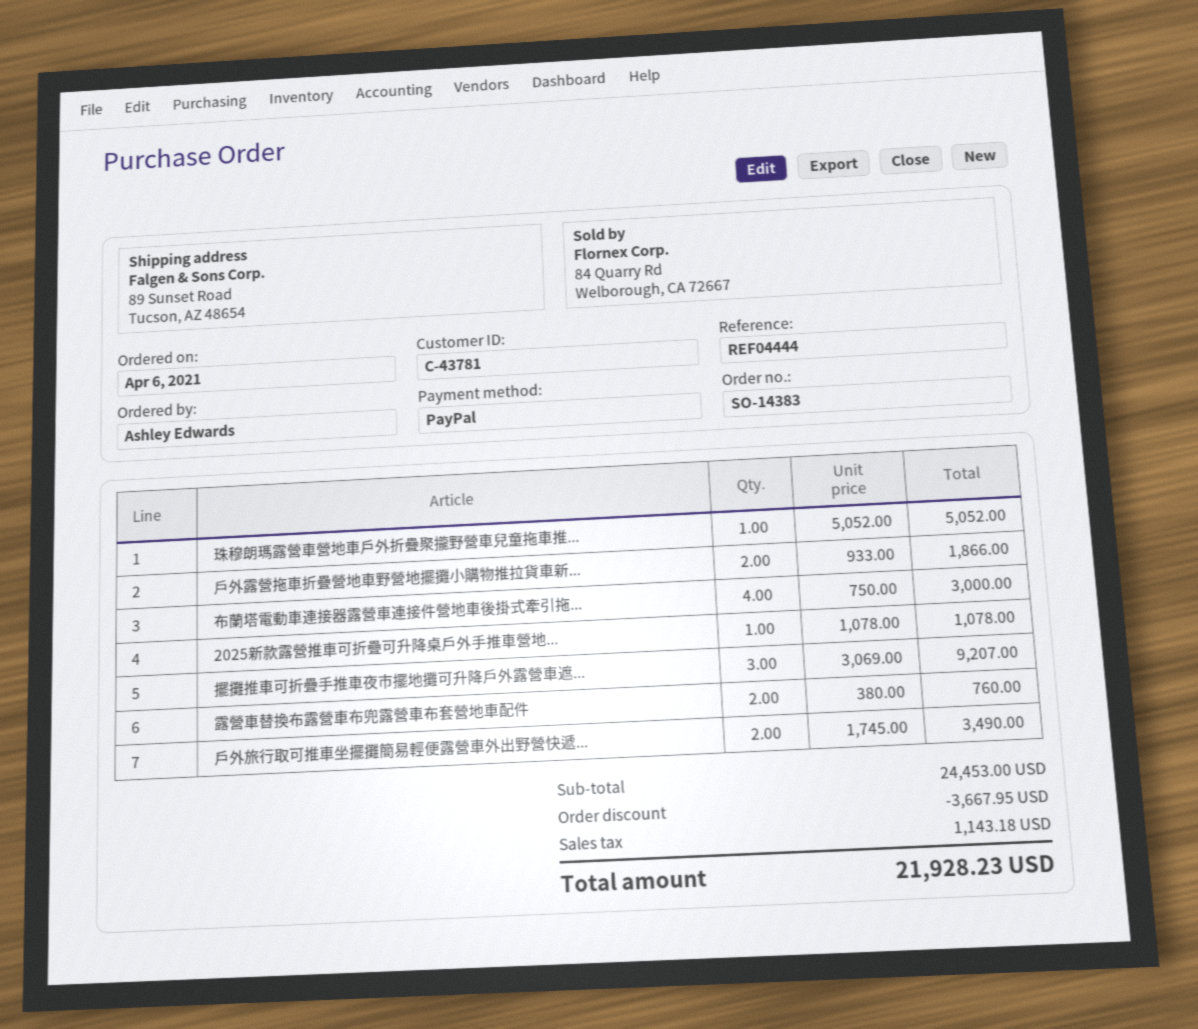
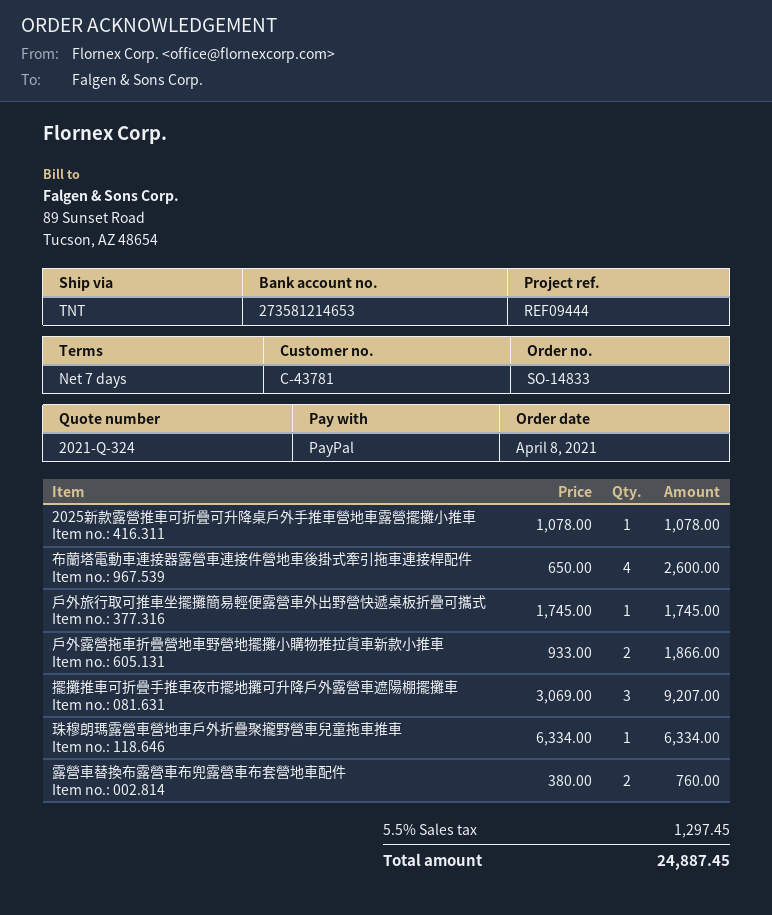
order number: SO-14383 -> SO-14833
order date: 2021-04-06 -> 2021-04-08
reference: REF04444 -> REF09444
珠穆朗瑪露營車營地車戶外折疊聚攏野營車兒童拖車推...: 1 x 5052.00 = 5052.00 -> 1 x 6334.00 = 6334.00
布蘭塔電動車連接器露營車連接件營地車後掛式牽引拖...: 4 x 750.00 = 3000.00 -> 4 x 650.00 = 2600.00
戶外旅行取可推車坐擺攤簡易輕便露營車外出野營快遞...: 2 x 1745.00 = 3490.00 -> 1 x 1745.00 = 1745.00
discount: 3667.95 -> none
tax: 1143.18 -> 1297.45
total: 21928.23 -> 24887.45

